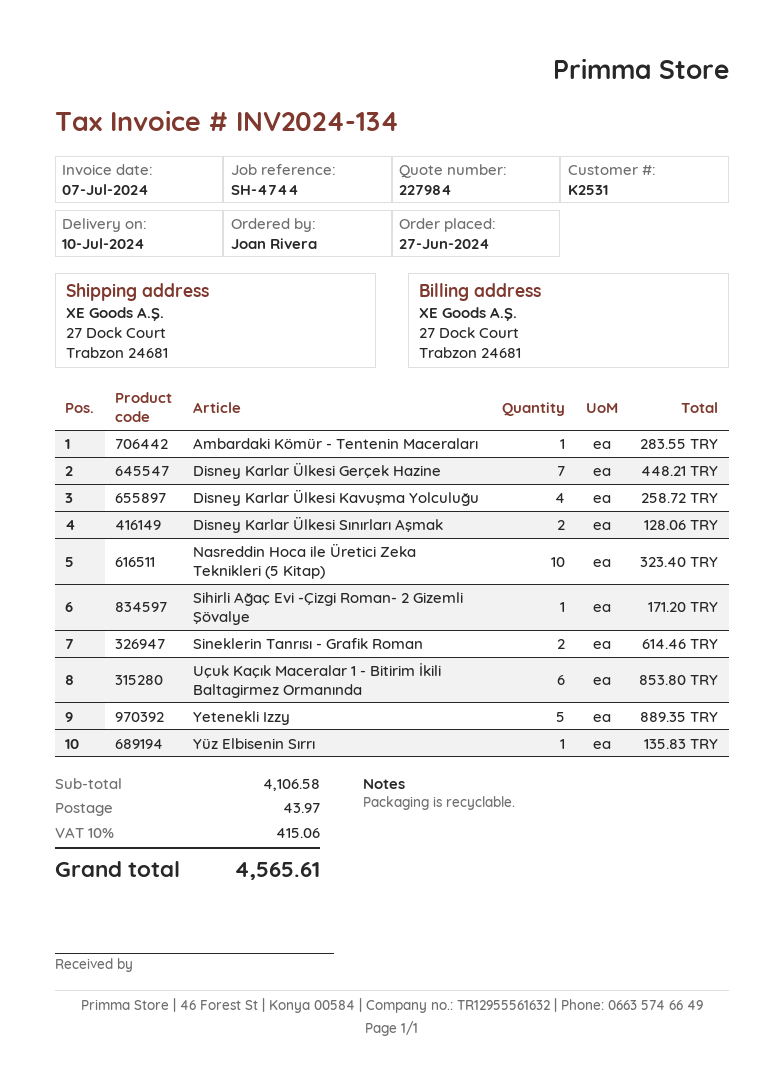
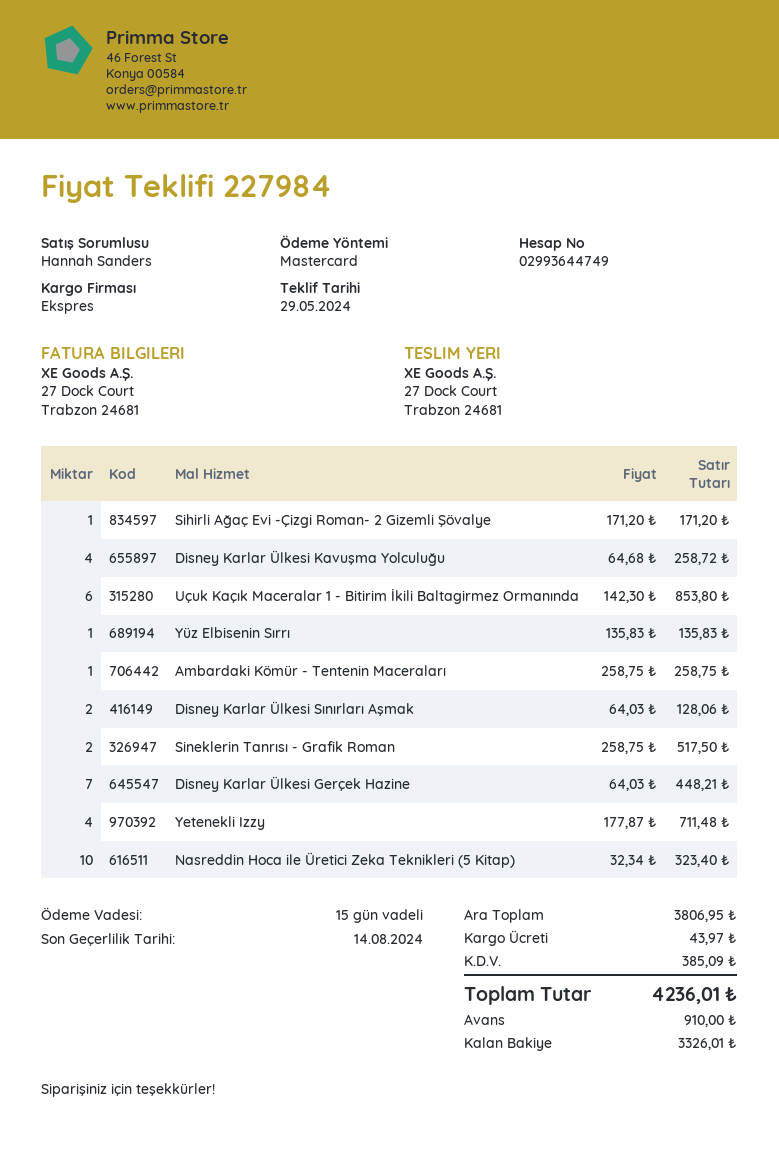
Ambardaki Kömür - Tentenin Maceraları: 1 for 283.55 -> 1 for 258.75
Sineklerin Tanrısı - Grafik Roman: 2 for 614.46 -> 2 for 517.50
Yetenekli Izzy: 5 for 889.35 -> 4 for 711.48
subtotal: 4106.58 -> 3806.95
tax: 415.06 -> 385.09
total: 4565.61 -> 4236.01

